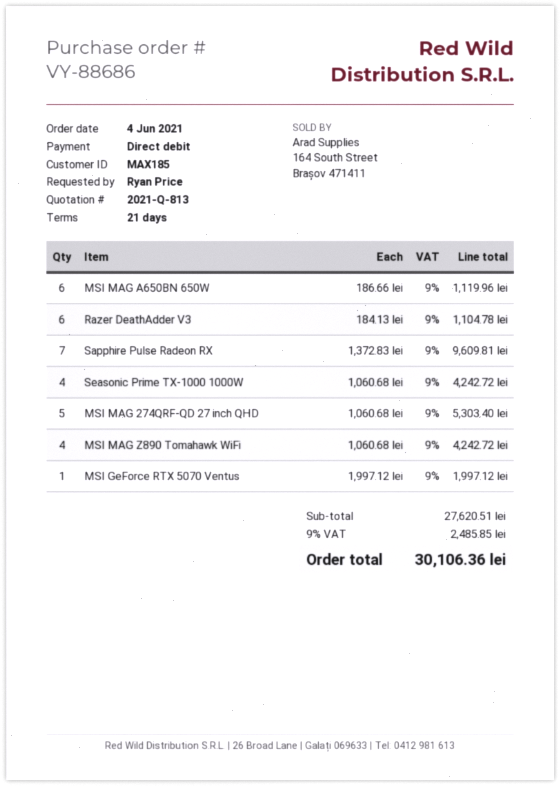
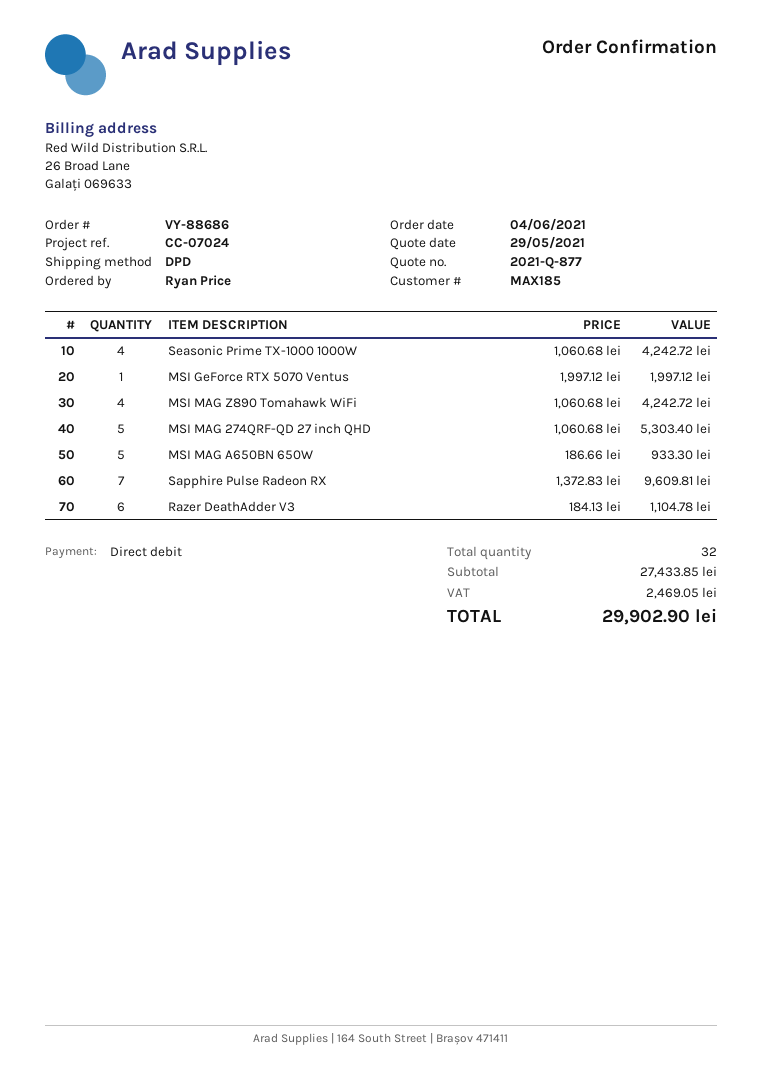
quote number: 2021-Q-813 -> 2021-Q-877
MSI MAG A650BN 650W: 6 x 186.66 = 1119.96 -> 5 x 186.66 = 933.30
subtotal: 27620.51 -> 27433.85
tax: 2485.85 -> 2469.05
total: 30106.36 -> 29902.90

